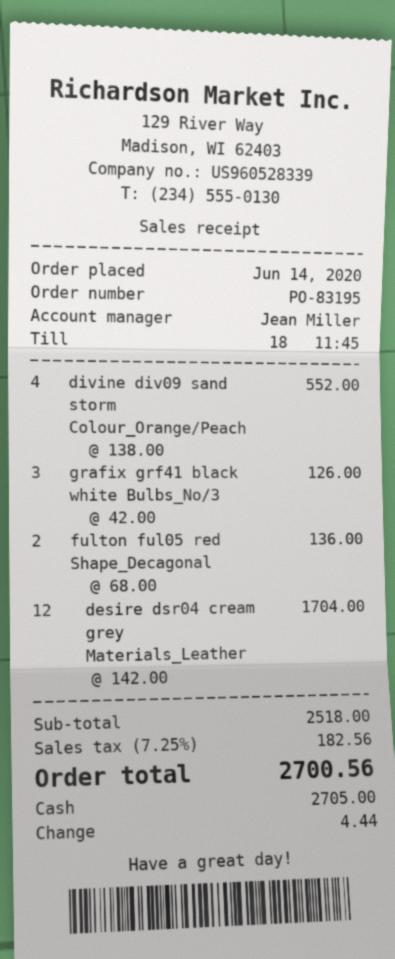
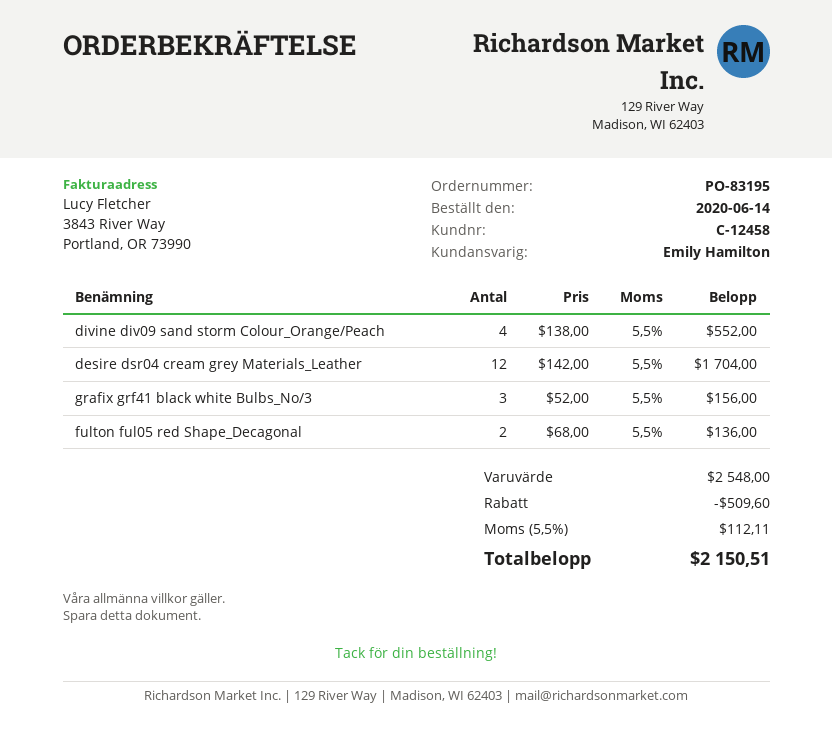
sales rep: Jean Miller -> Emily Hamilton
grafix grf41 black white Bulbs_No/3: 3 x 42.00 = 126.00 -> 3 x 52.00 = 156.00
subtotal: 2518.00 -> 2548.00
discount: none -> 509.60
tax: 7.25% = 182.56 -> 5.5% = 112.11
total: 2700.56 -> 2150.51

